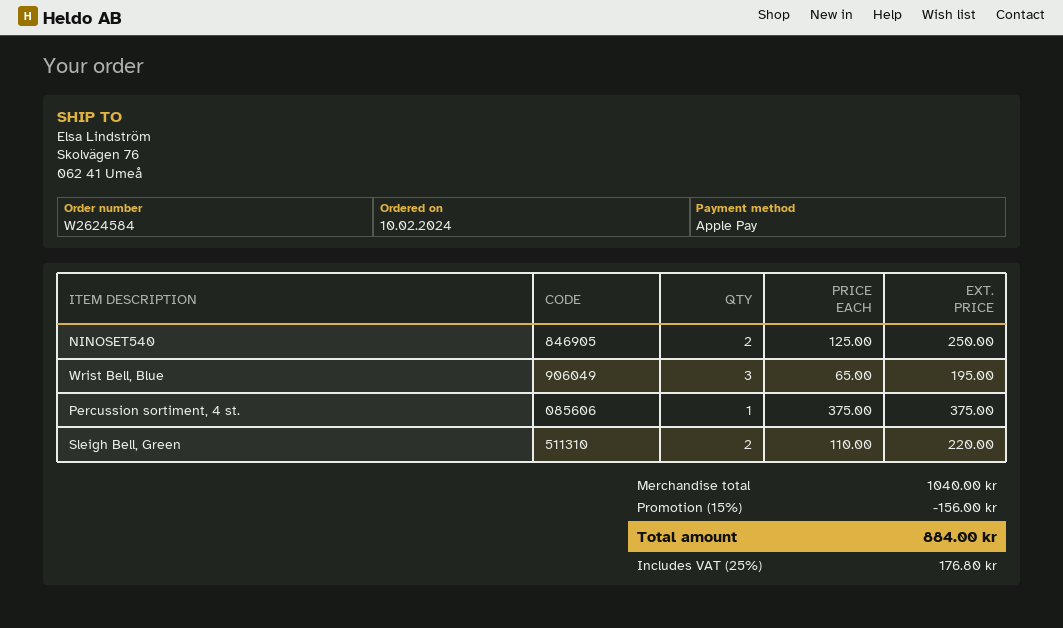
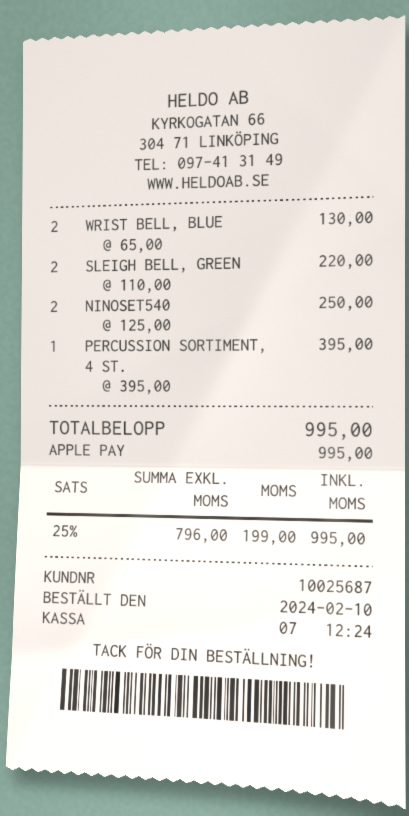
Wrist Bell, Blue: 3 x 65.00 = 195.00 -> 2 x 65.00 = 130.00
Percussion sortiment, 4 st.: 1 x 375.00 = 375.00 -> 1 x 395.00 = 395.00
discount: 15% = 156.00 -> none
tax: 25% = 176.80 -> 25% = 199.00
total: 884.00 -> 995.00

